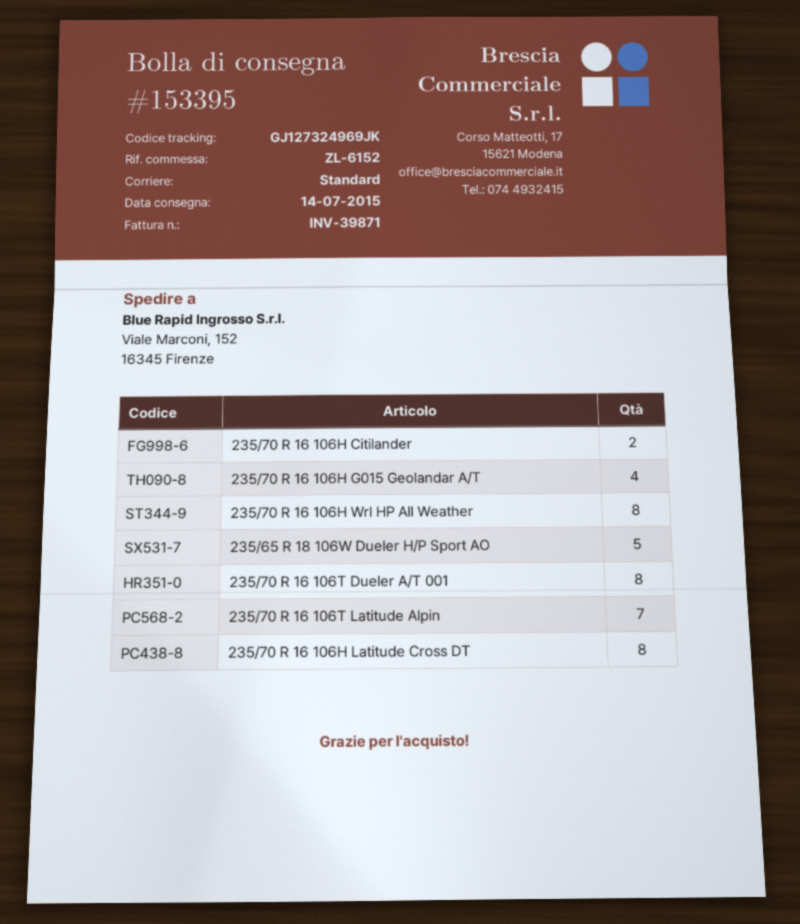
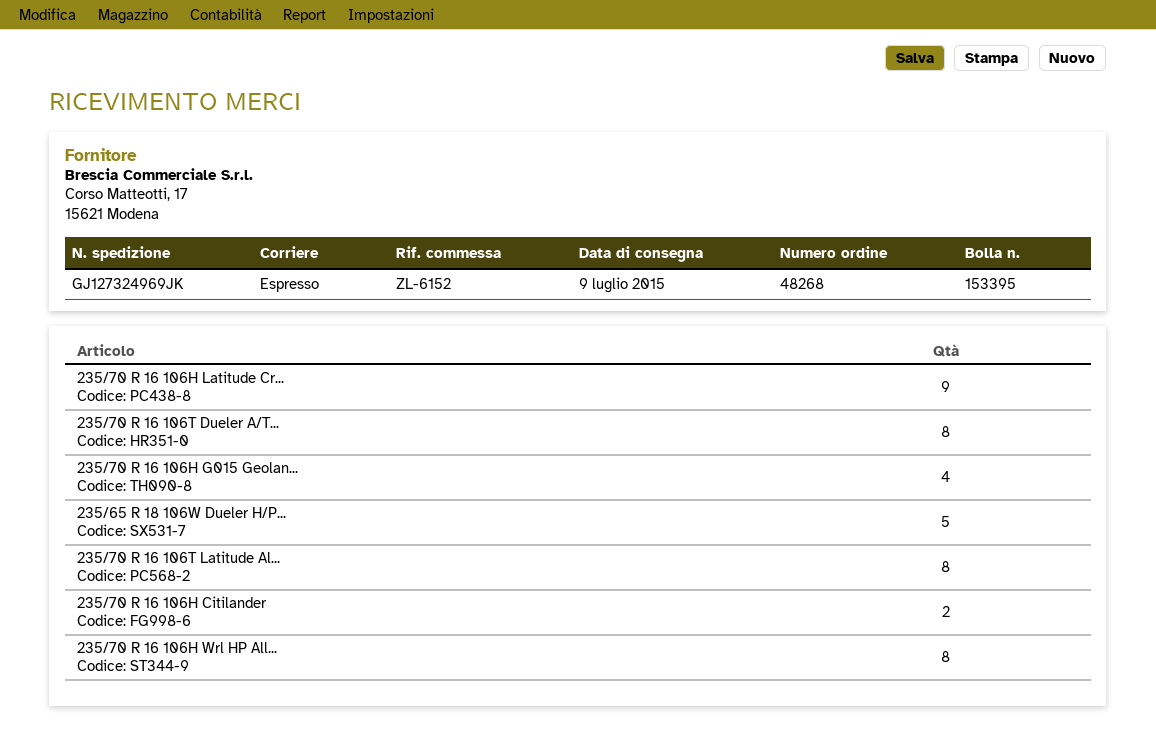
delivery date: 2015-07-14 -> 2015-07-09
shipping method: standard -> express
235/70 R 16 106T Latitude Alpin: 7 -> 8
235/70 R 16 106H Latitude Cross DT: 8 -> 9

